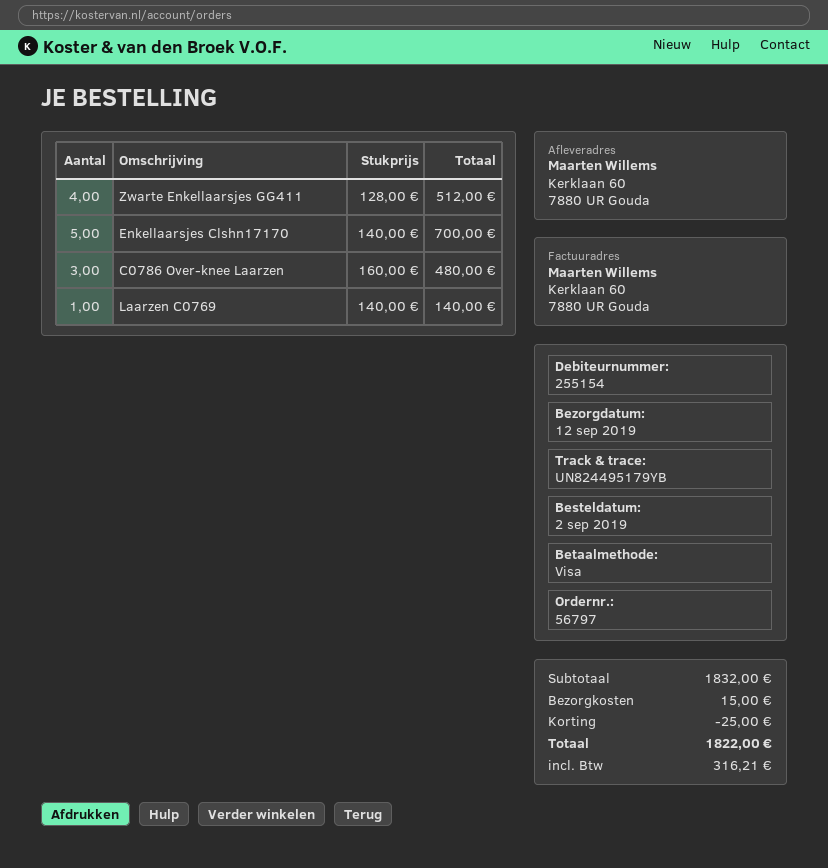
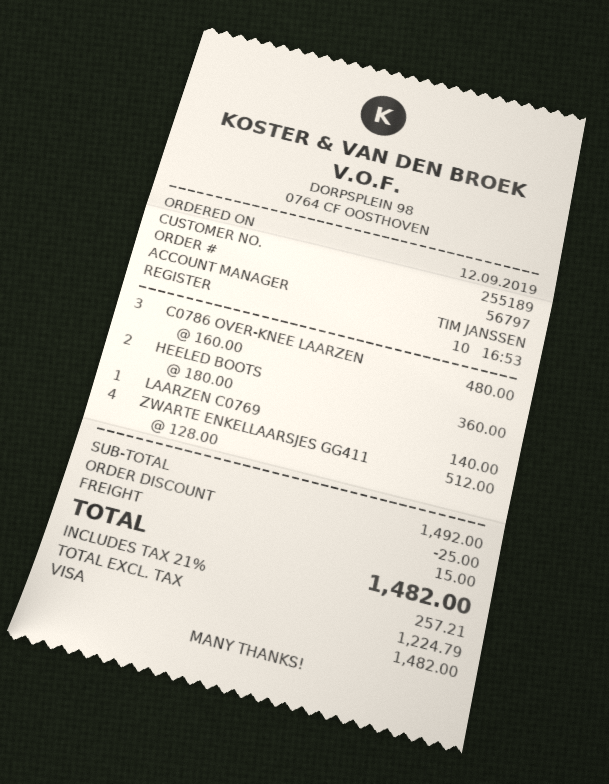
order date: 2019-09-02 -> 2019-09-12
customer number: 255154 -> 255189
Enkellaarsjes Clshn17170: 5 x 140.00 = 700.00 -> none
HEELED BOOTS: none -> 2 x 180.00 = 360.00
subtotal: 1832.00 -> 1492.00
tax: 316.21 -> 257.21
total: 1822.00 -> 1482.00

